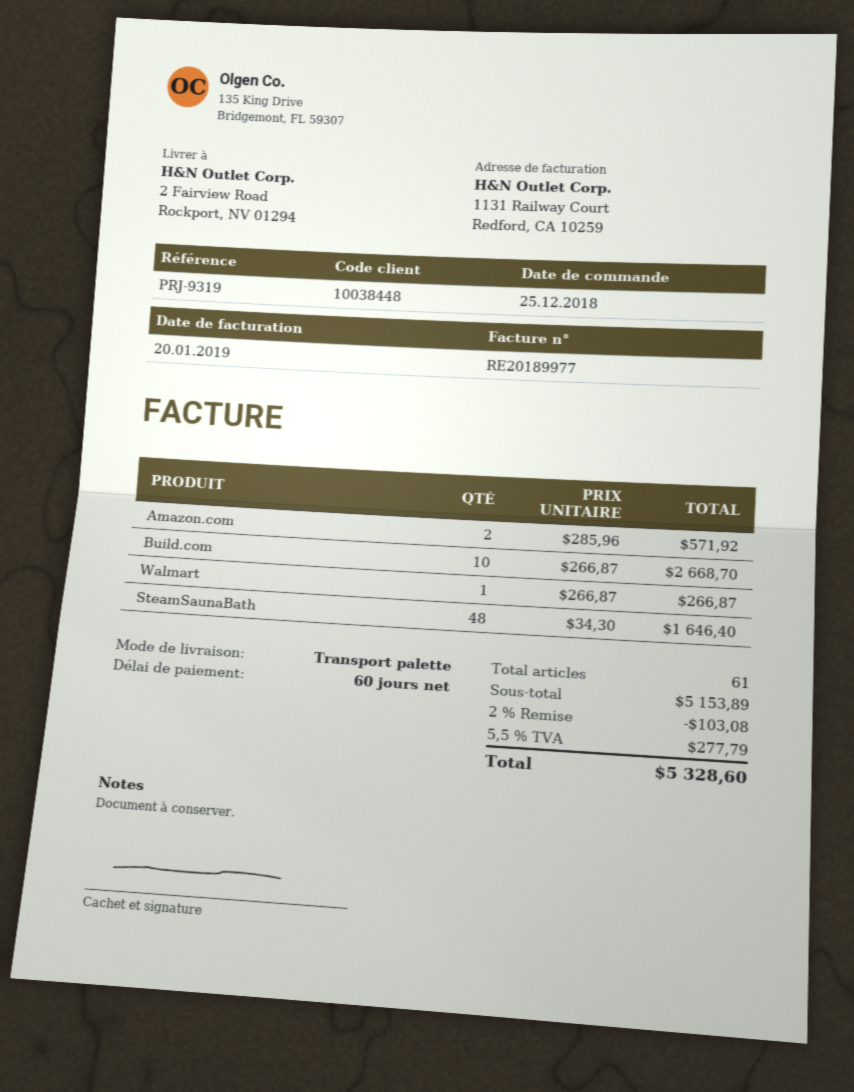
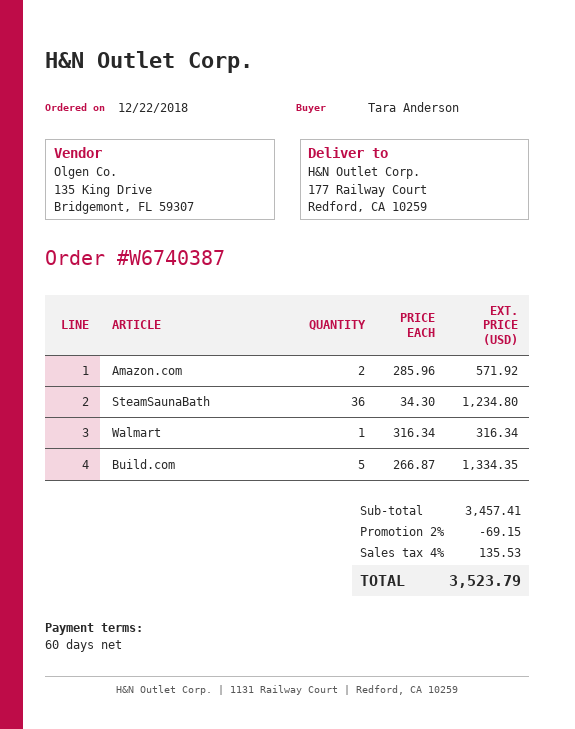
order date: 2018-12-25 -> 2018-12-22
ship to: 2 Fairview Road, Rockport, NV 01294 -> 177 Railway Court, Redford, CA 10259
Build.com: 10 x 266.87 = 2668.70 -> 5 x 266.87 = 1334.35
Walmart: 1 x 266.87 = 266.87 -> 1 x 316.34 = 316.34
SteamSaunaBath: 48 x 34.30 = 1646.40 -> 36 x 34.30 = 1234.80
subtotal: 5153.89 -> 3457.41
discount: 2% = 103.08 -> 2% = 69.15
tax: 5.5% = 277.79 -> 4% = 135.53
total: 5328.60 -> 3523.79

